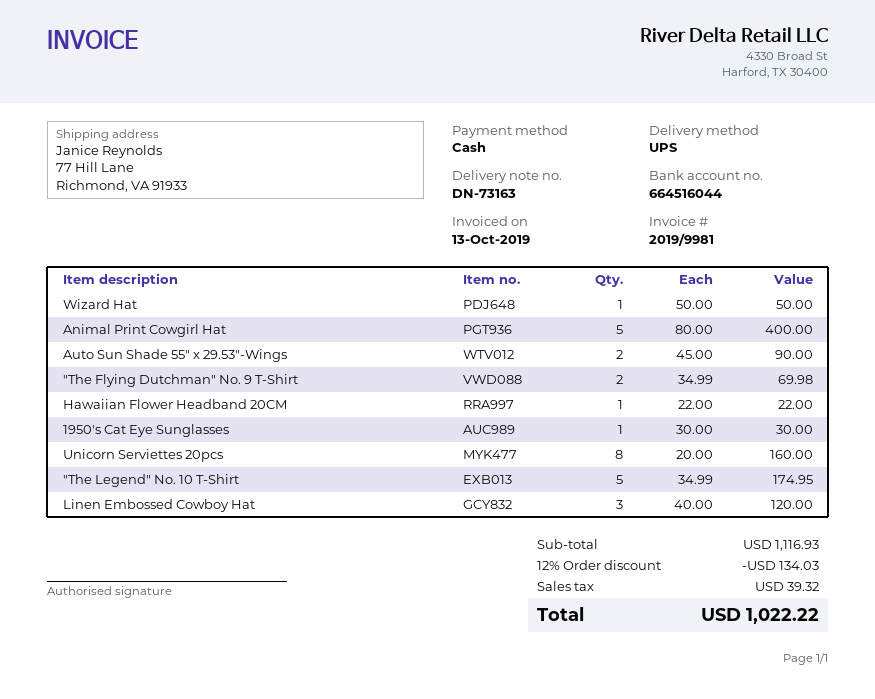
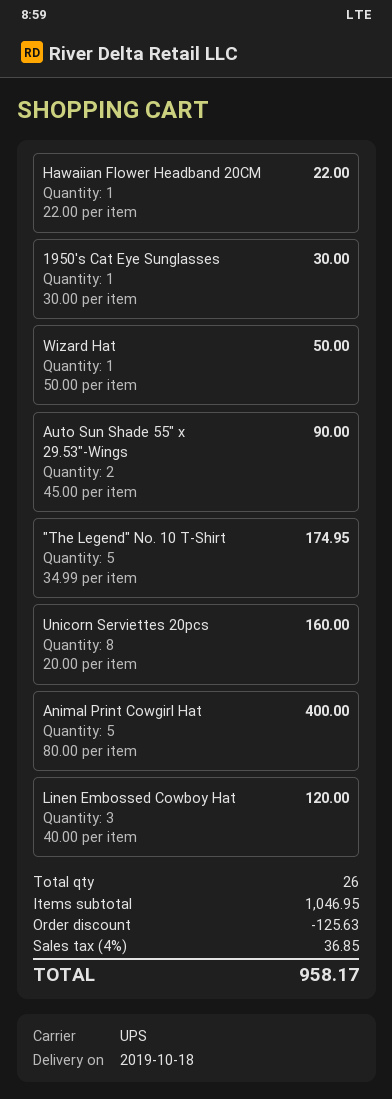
"The Flying Dutchman" No. 9 T-Shirt: 2 x 34.99 = 69.98 -> none
subtotal: 1116.93 -> 1046.95
discount: 134.03 -> 125.63
tax: 39.32 -> 36.85
total: 1022.22 -> 958.17

